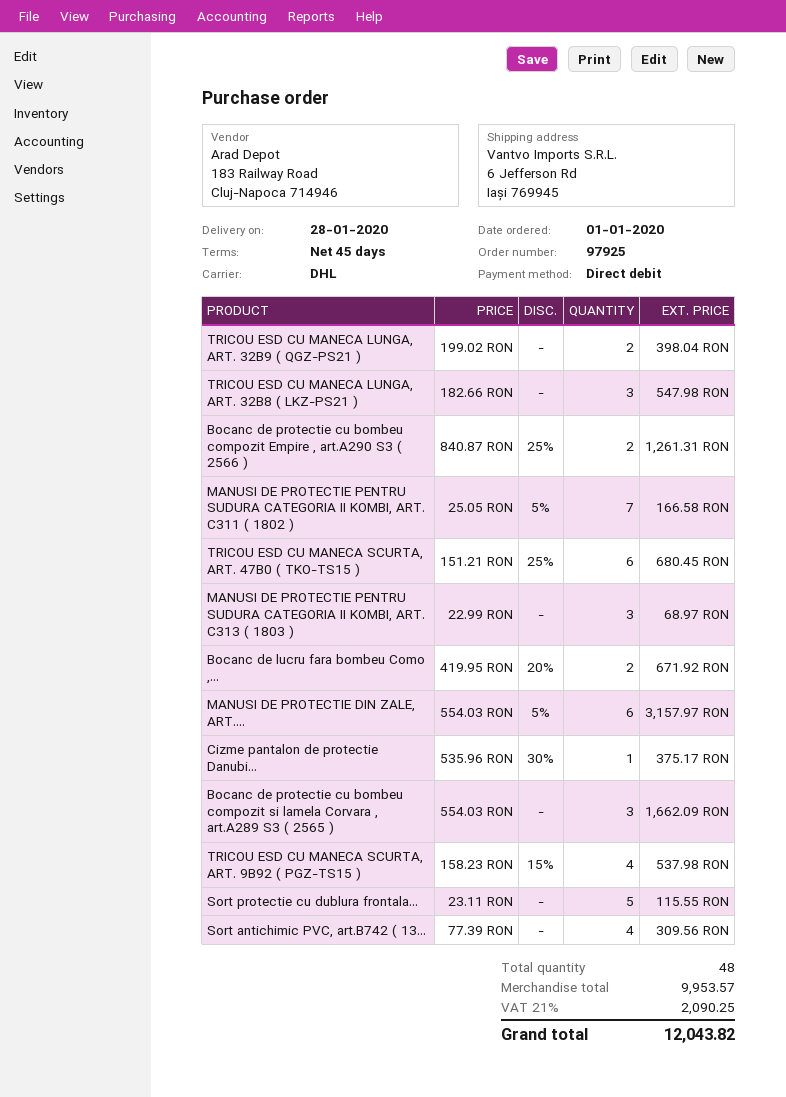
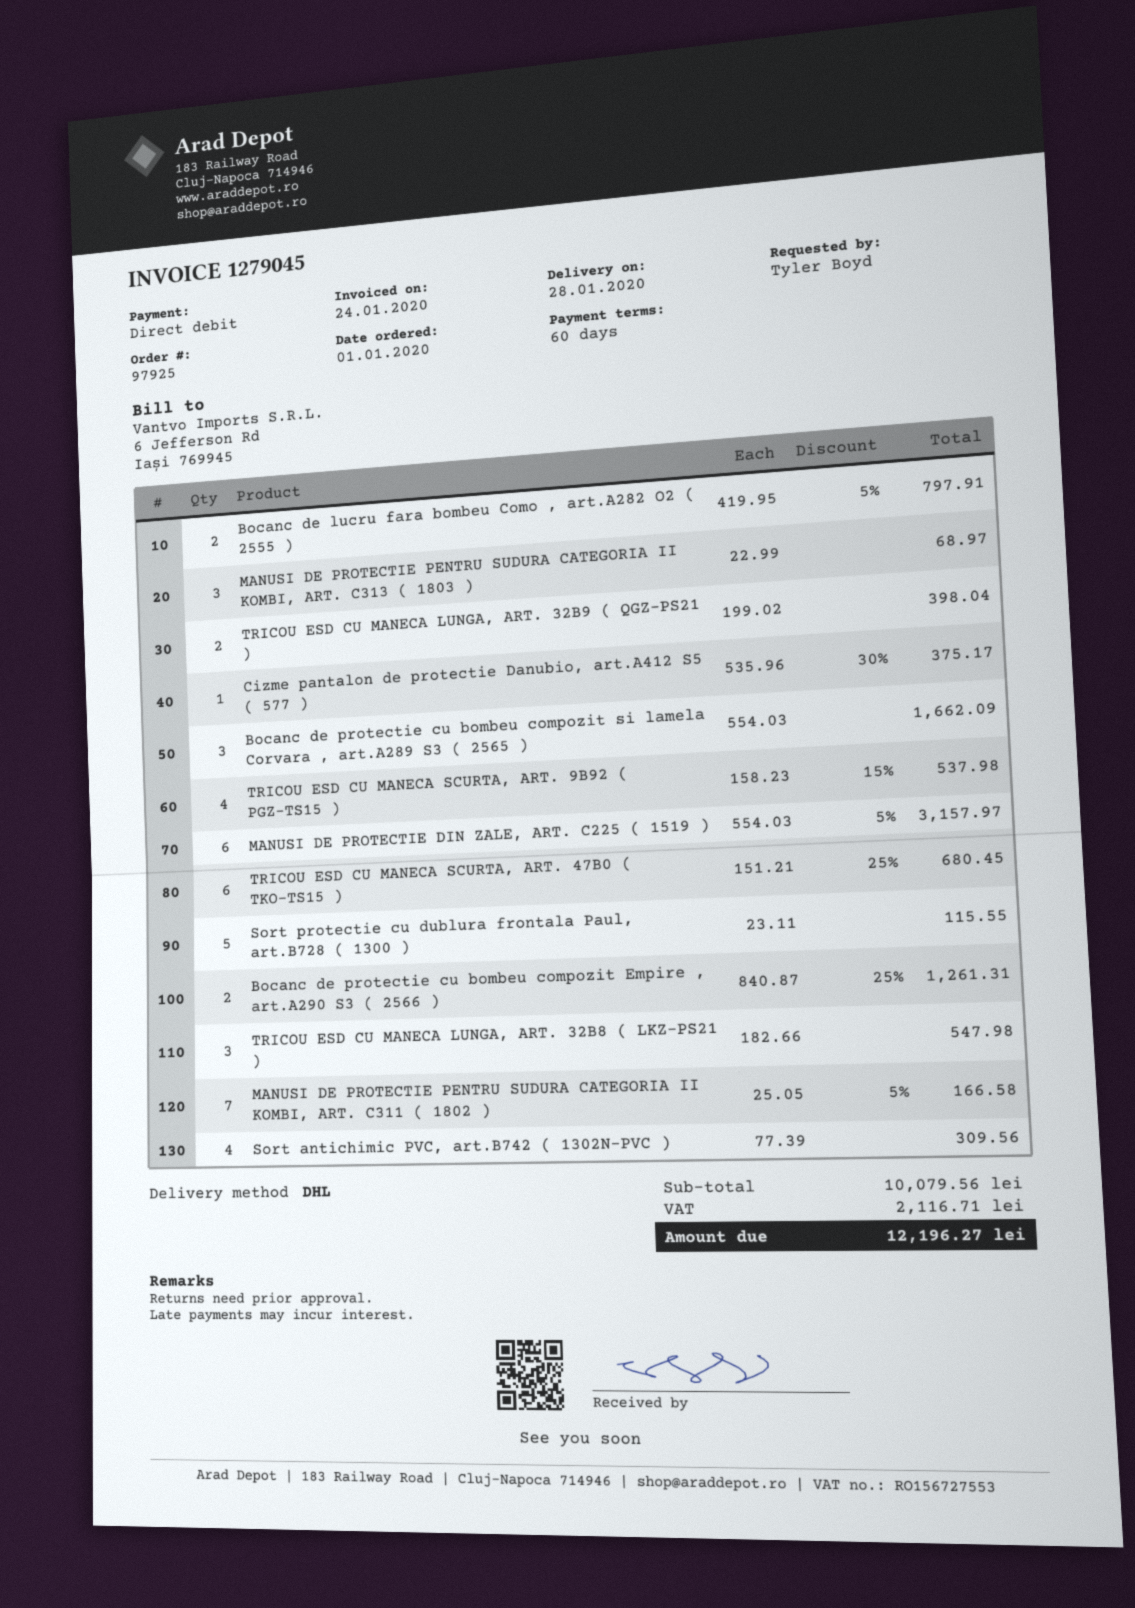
payment terms: 45 days -> 60 days
Bocanc de lucru fara bombeu Como ,...: 2 x 419.95 - 20% = 671.92 -> 2 x 419.95 - 5% = 797.91
subtotal: 9953.57 -> 10079.56
tax: 2090.25 -> 2116.71
total: 12043.82 -> 12196.27

